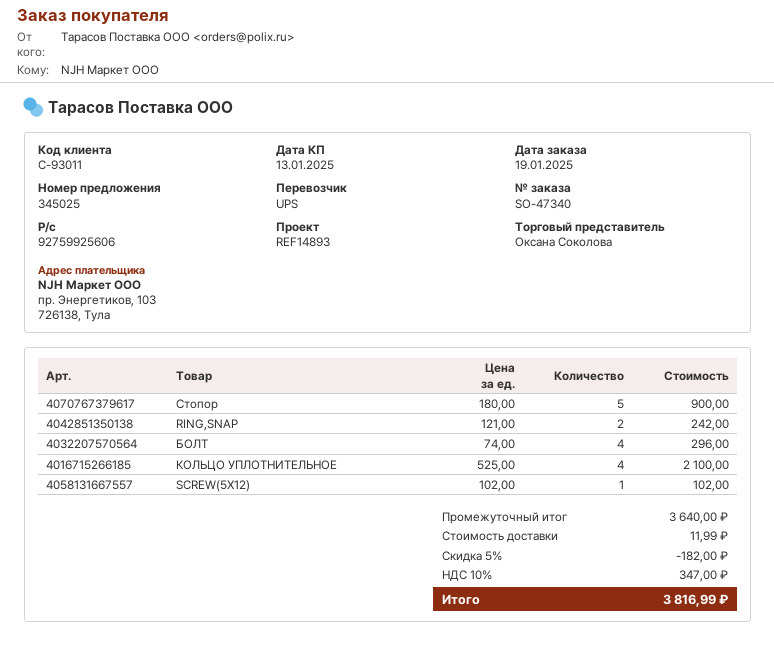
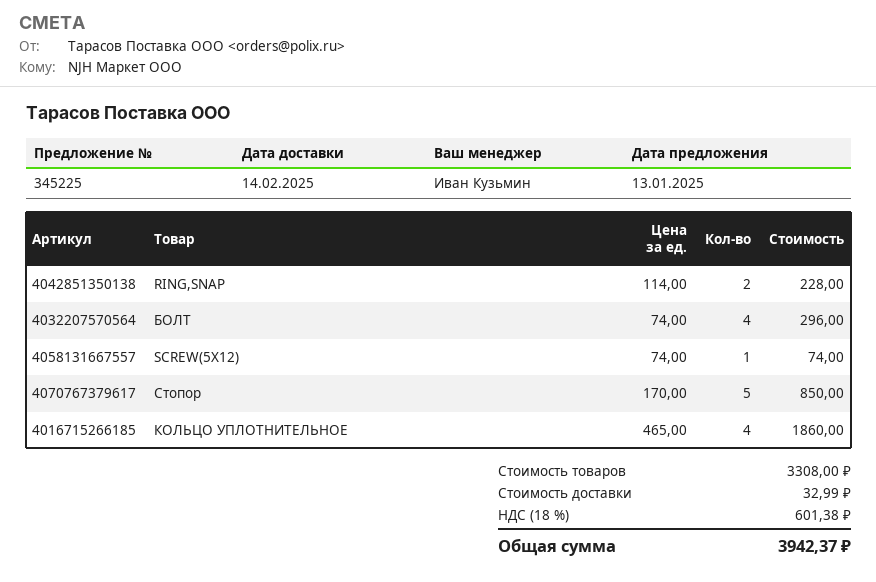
quote number: 345025 -> 345225
sales rep: Оксана Соколова -> Иван Кузьмин
Стопор: 5 x 180.00 = 900.00 -> 5 x 170.00 = 850.00
RING,SNAP: 2 x 121.00 = 242.00 -> 2 x 114.00 = 228.00
КОЛЬЦО УПЛОТНИТЕЛЬНОЕ: 4 x 525.00 = 2100.00 -> 4 x 465.00 = 1860.00
SCREW(5X12): 1 x 102.00 = 102.00 -> 1 x 74.00 = 74.00
subtotal: 3640.00 -> 3308.00
discount: 5% = 182.00 -> none
shipping: 11.99 -> 32.99
tax: 10% = 347.00 -> 18% = 601.38
total: 3816.99 -> 3942.37

